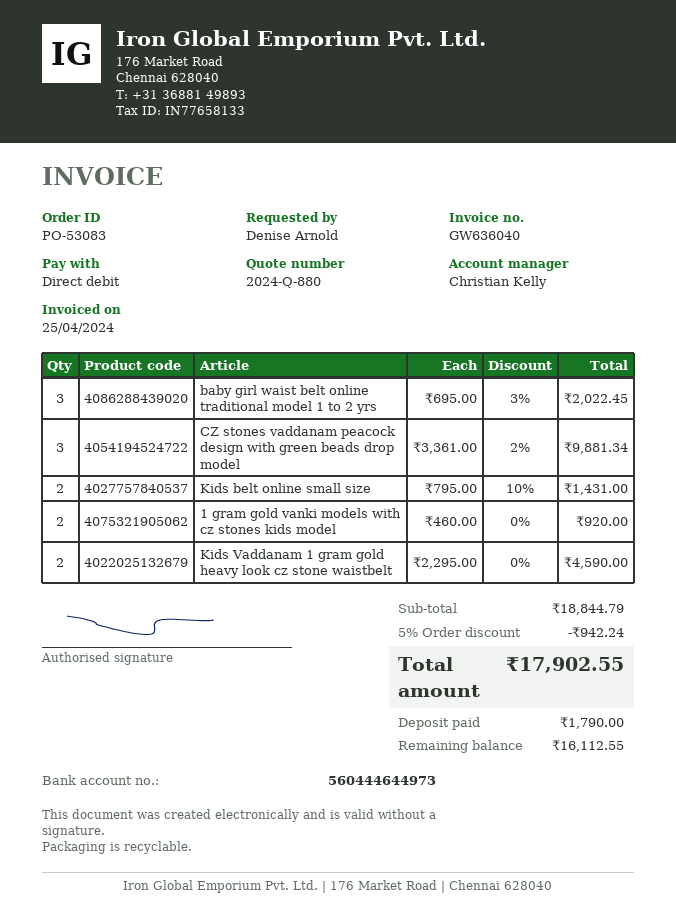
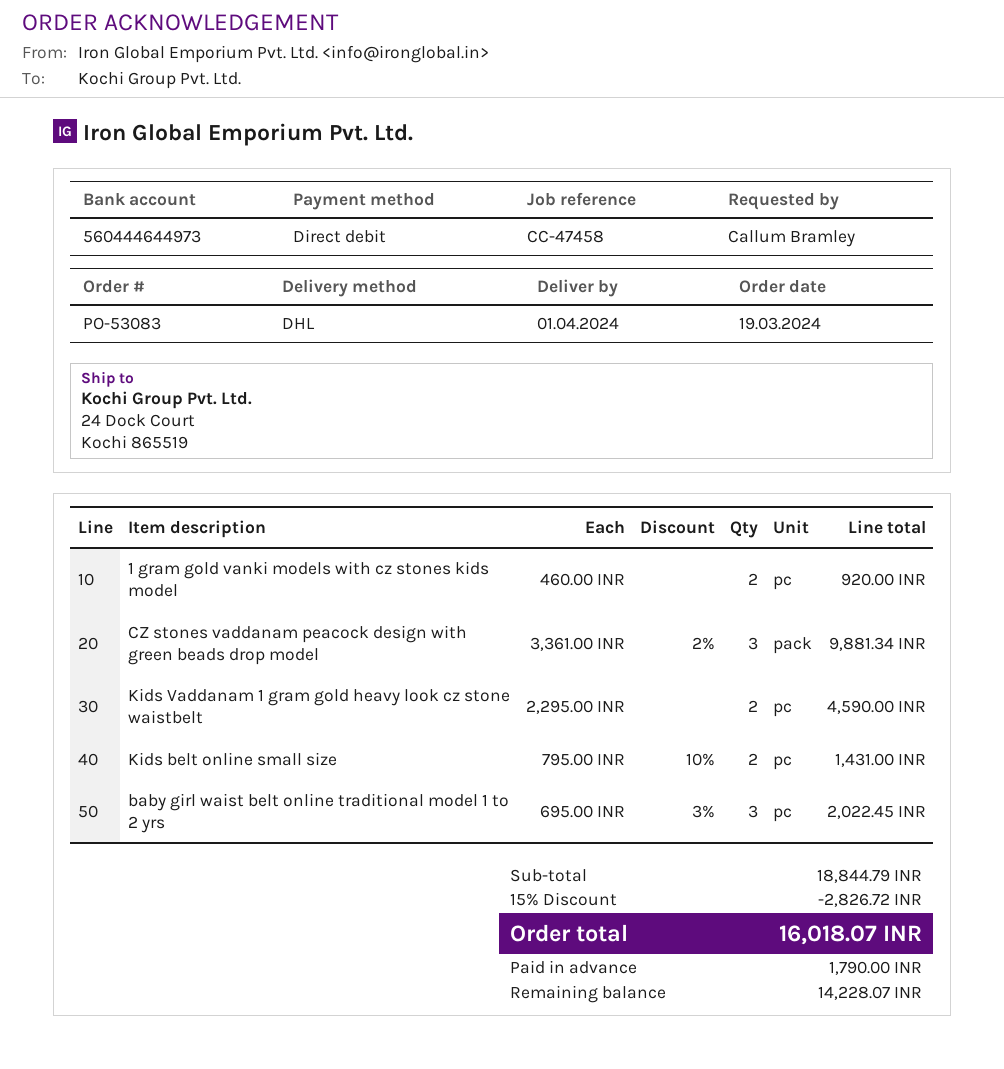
ordered by: Denise Arnold -> Callum Bramley
discount: 5% = 942.24 -> 15% = 2826.72
total: 17902.55 -> 16018.07
balance: 16112.55 -> 14228.07

